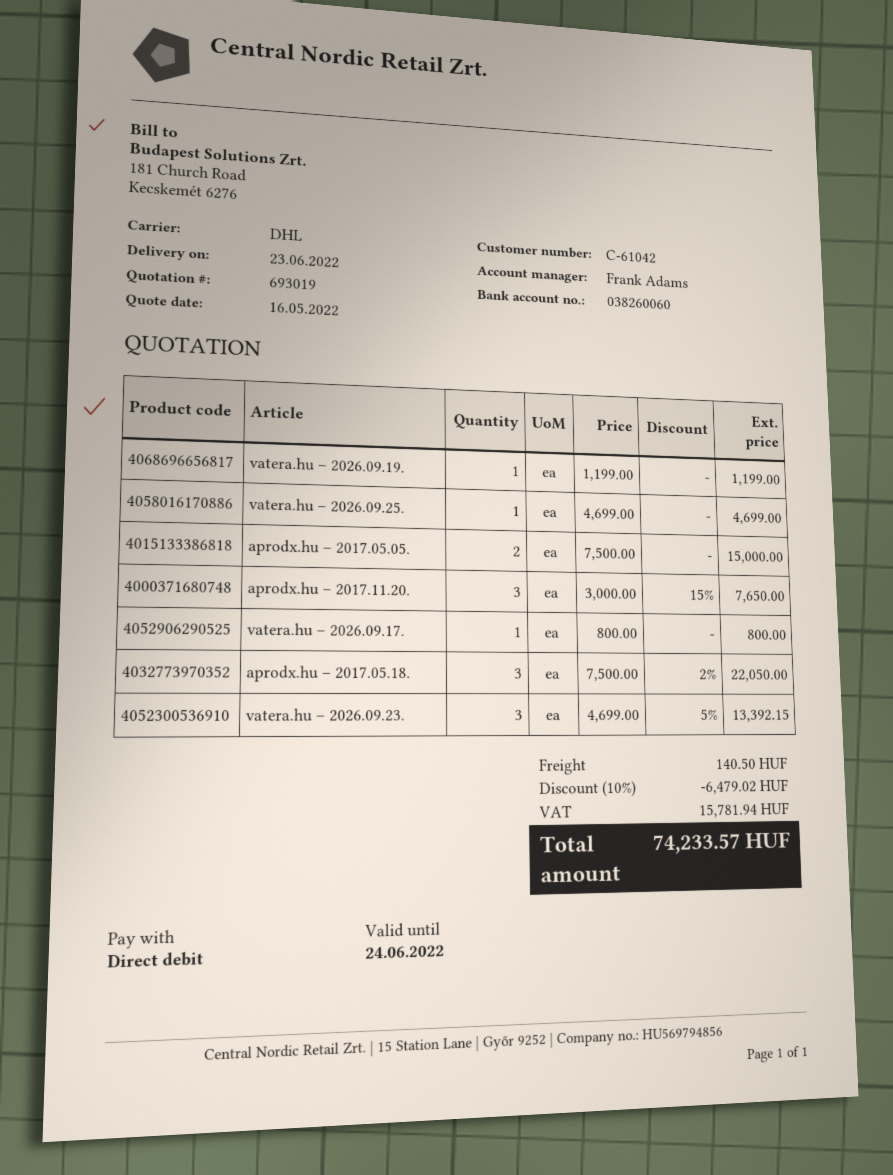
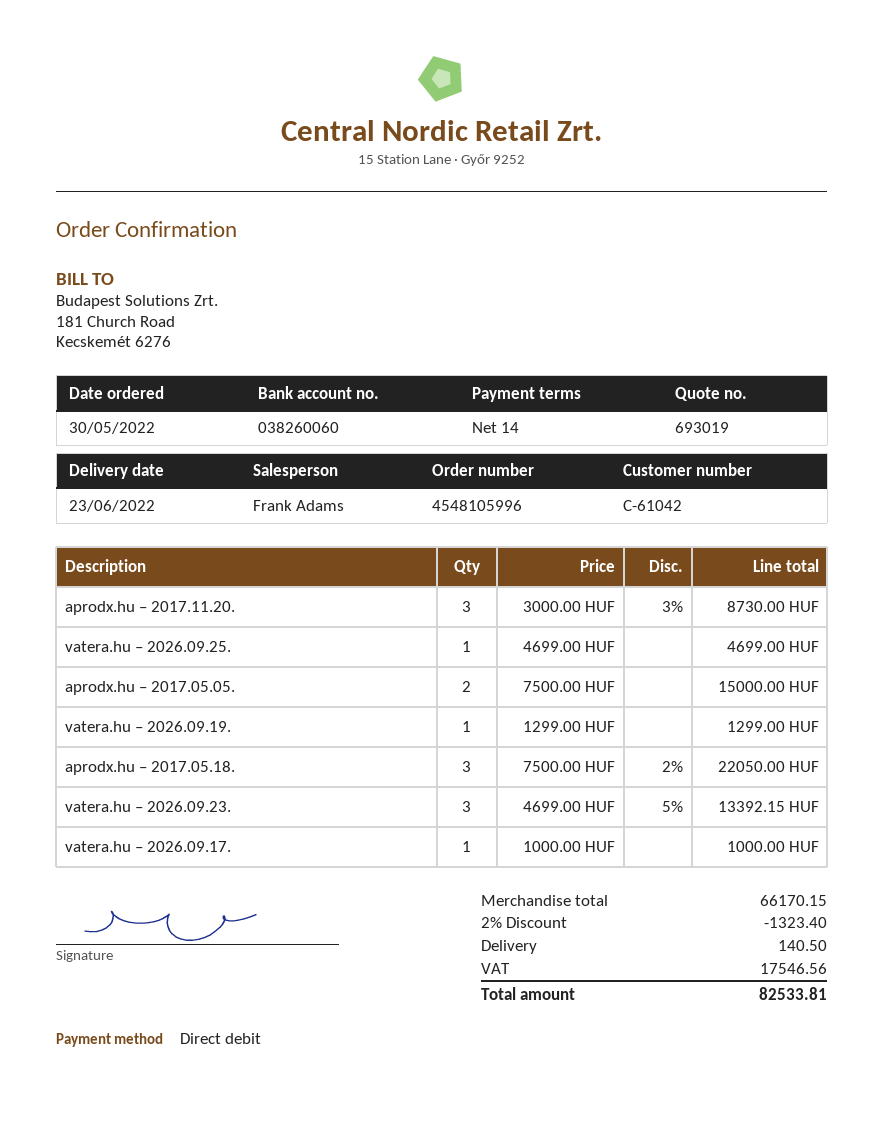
vatera.hu – 2026.09.19.: 1 x 1199.00 = 1199.00 -> 1 x 1299.00 = 1299.00
aprodx.hu – 2017.11.20.: 3 x 3000.00 - 15% = 7650.00 -> 3 x 3000.00 - 3% = 8730.00
vatera.hu – 2026.09.17.: 1 x 800.00 = 800.00 -> 1 x 1000.00 = 1000.00
discount: 10% = 6479.02 -> 2% = 1323.40
tax: 15781.94 -> 17546.56
total: 74233.57 -> 82533.81

